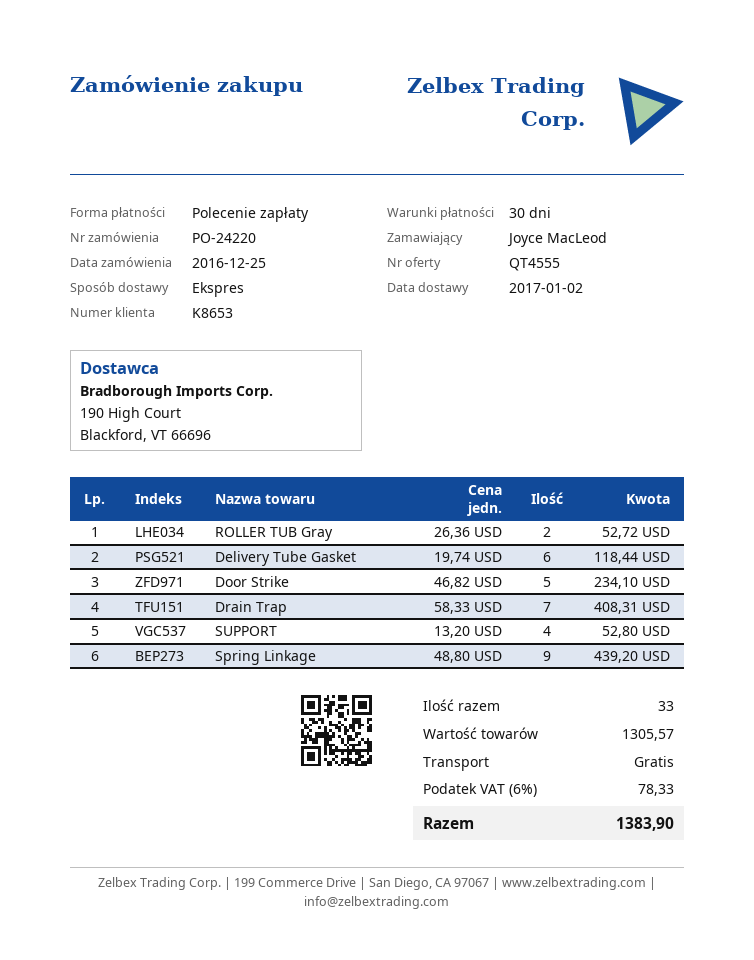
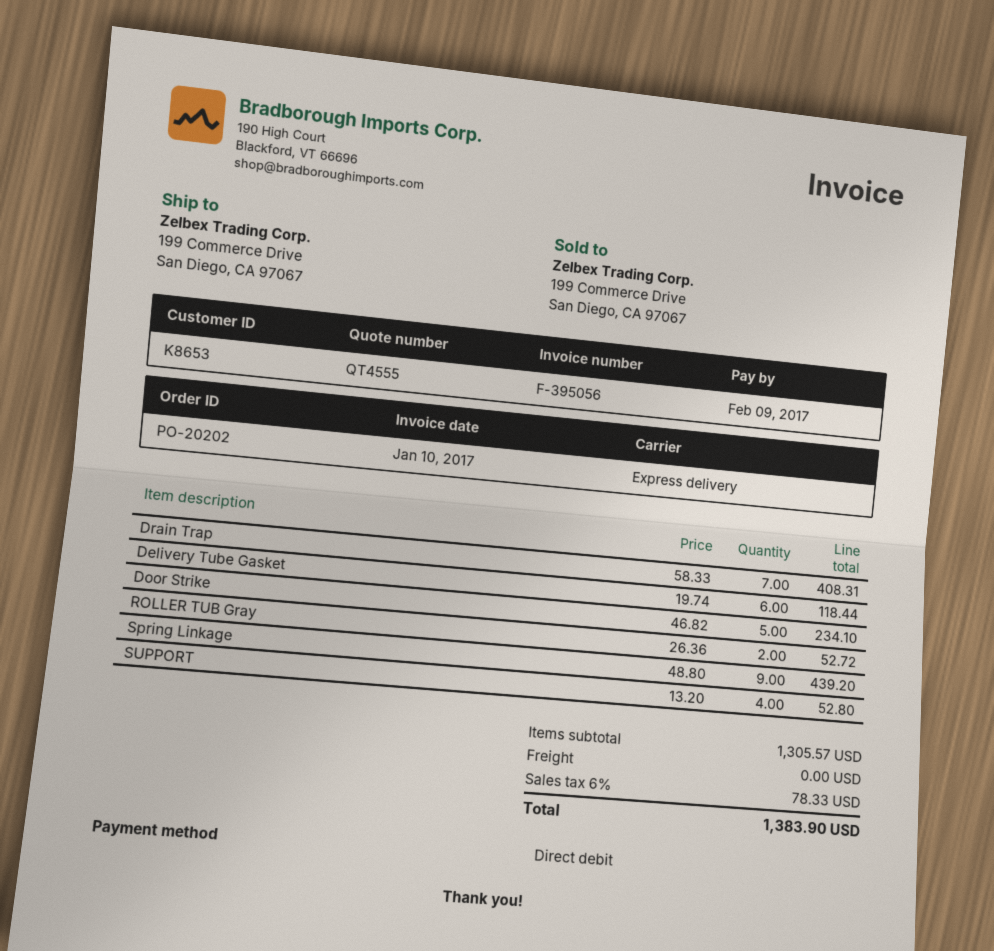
order number: PO-24220 -> PO-20202

